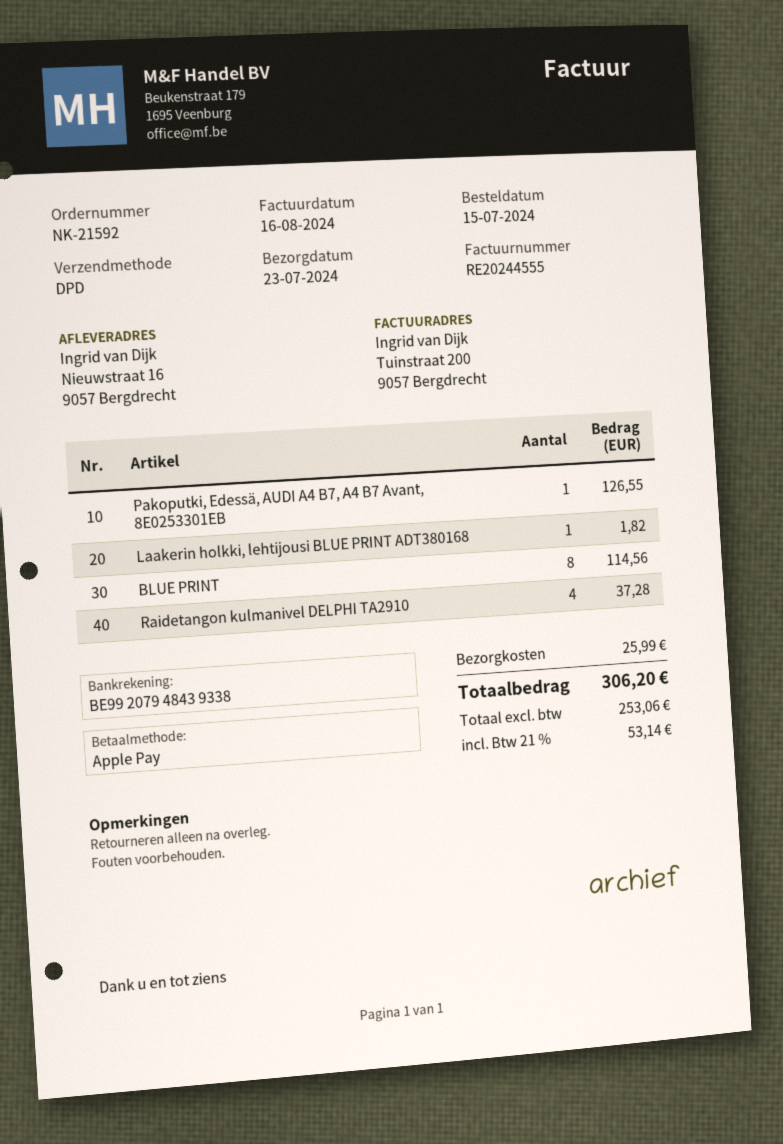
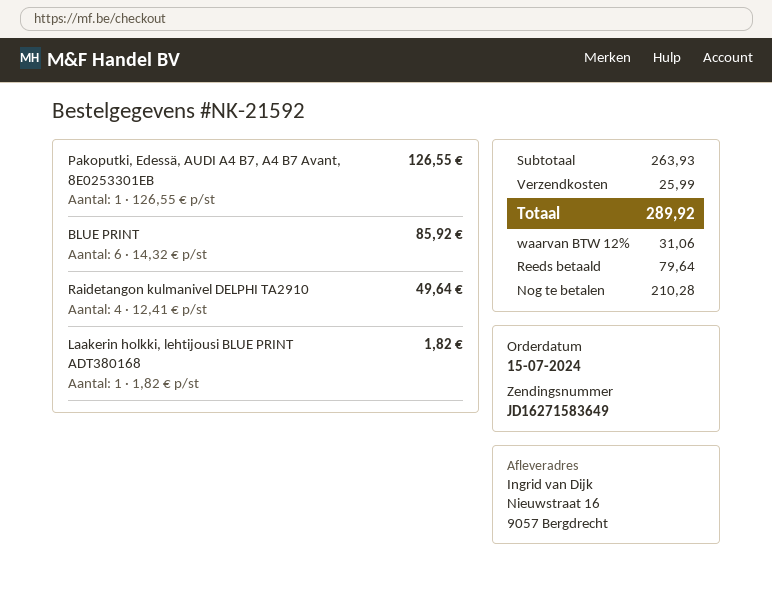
BLUE PRINT: 8 for 114.56 -> 6 for 85.92
Raidetangon kulmanivel DELPHI TA2910: 4 for 37.28 -> 4 for 49.64
tax: 21% = 53.14 -> 12% = 31.06
total: 306.20 -> 289.92

